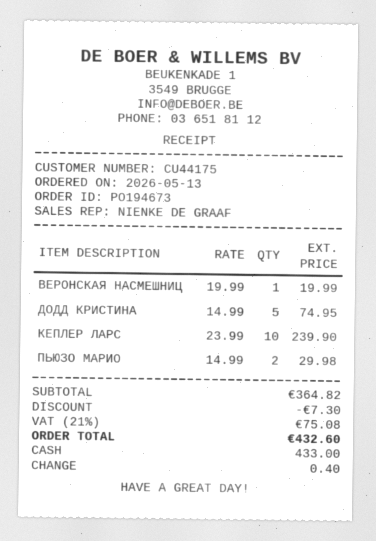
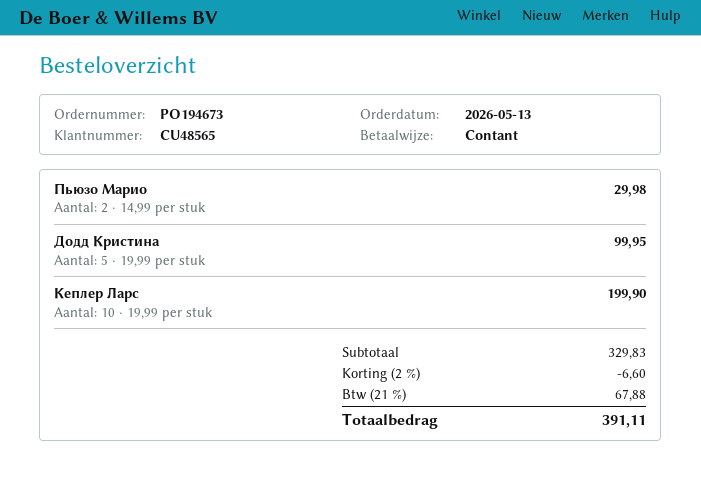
customer number: CU44175 -> CU48565
ВЕРОНСКАЯ НАСМЕШНИЦ: 1 x 19.99 = 19.99 -> none
ДОДД КРИСТИНА: 5 x 14.99 = 74.95 -> 5 x 19.99 = 99.95
КЕПЛЕР ЛАРС: 10 x 23.99 = 239.90 -> 10 x 19.99 = 199.90
subtotal: 364.82 -> 329.83
discount: 7.30 -> 6.60
tax: 21% = 75.08 -> 21% = 67.88
total: 432.60 -> 391.11

